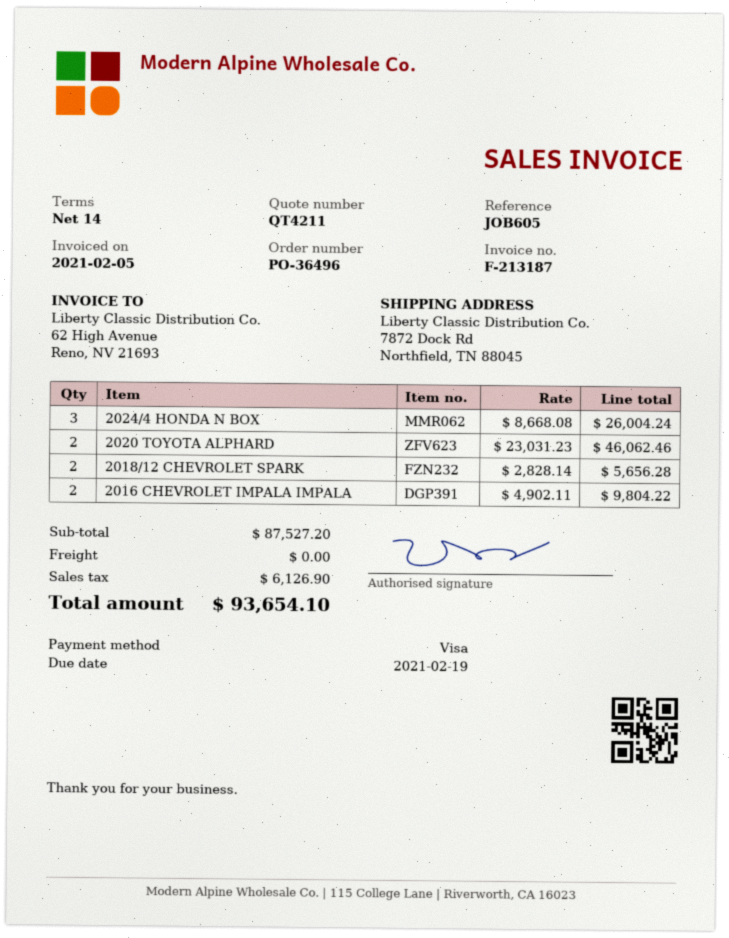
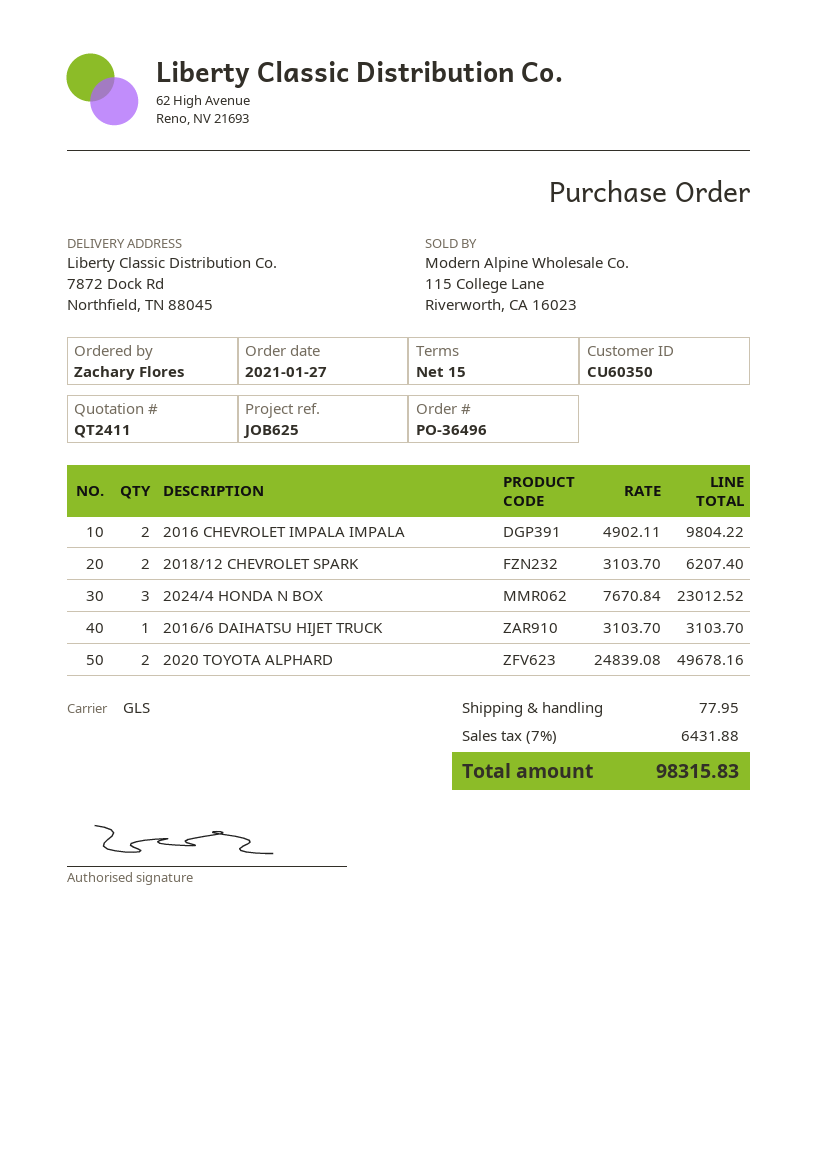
quote number: QT4211 -> QT2411
payment terms: 14 days -> 15 days
reference: JOB605 -> JOB625
2024/4 HONDA N BOX: 3 x 8668.08 = 26004.24 -> 3 x 7670.84 = 23012.52
2020 TOYOTA ALPHARD: 2 x 23031.23 = 46062.46 -> 2 x 24839.08 = 49678.16
2018/12 CHEVROLET SPARK: 2 x 2828.14 = 5656.28 -> 2 x 3103.70 = 6207.40
2016/6 DAIHATSU HIJET TRUCK: none -> 1 x 3103.70 = 3103.70
shipping: 0.00 -> 77.95
tax: 6126.90 -> 6431.88
total: 93654.10 -> 98315.83

